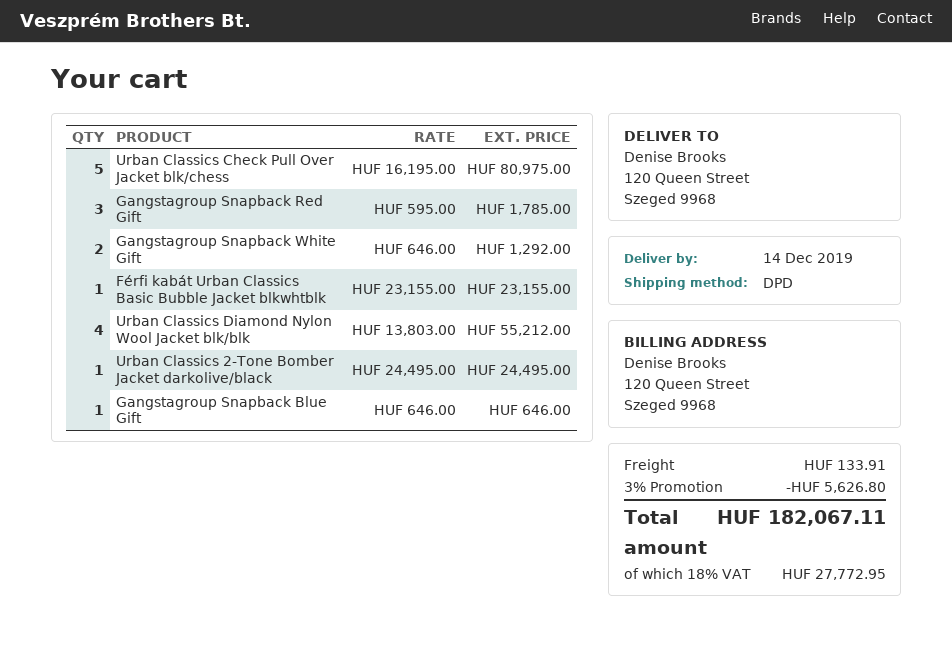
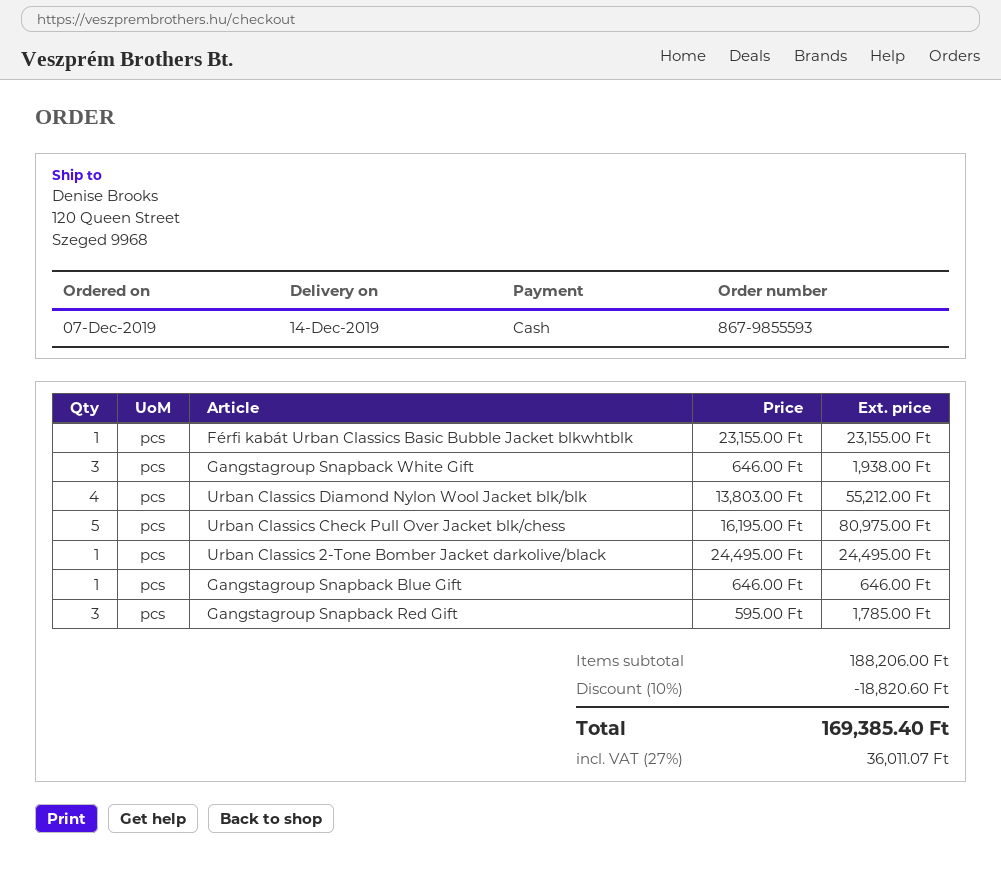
Gangstagroup Snapback White Gift: 2 x 646.00 = 1292.00 -> 3 x 646.00 = 1938.00
discount: 3% = 5626.80 -> 10% = 18820.60
shipping: 133.91 -> none
tax: 18% = 27772.95 -> 27% = 36011.07
total: 182067.11 -> 169385.40

